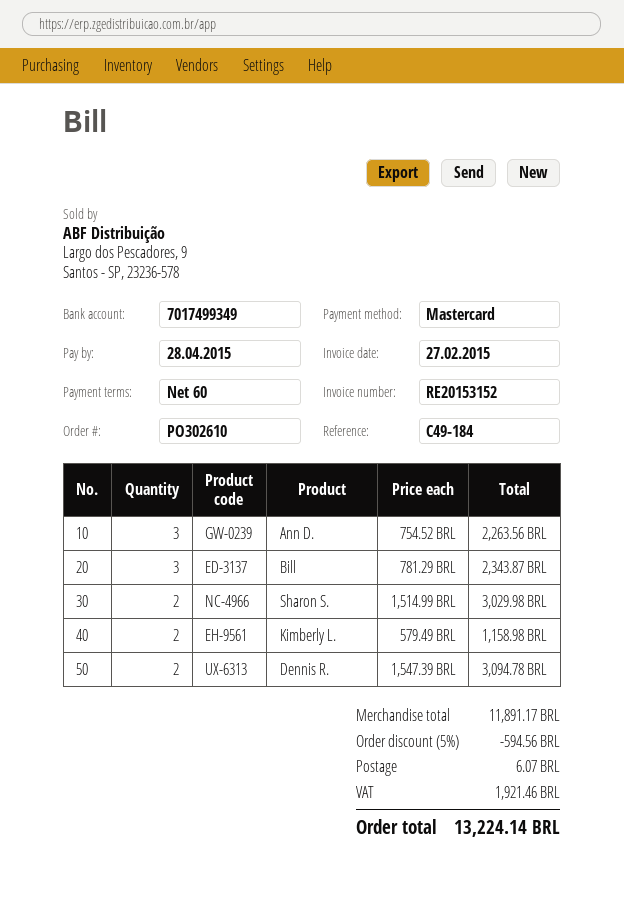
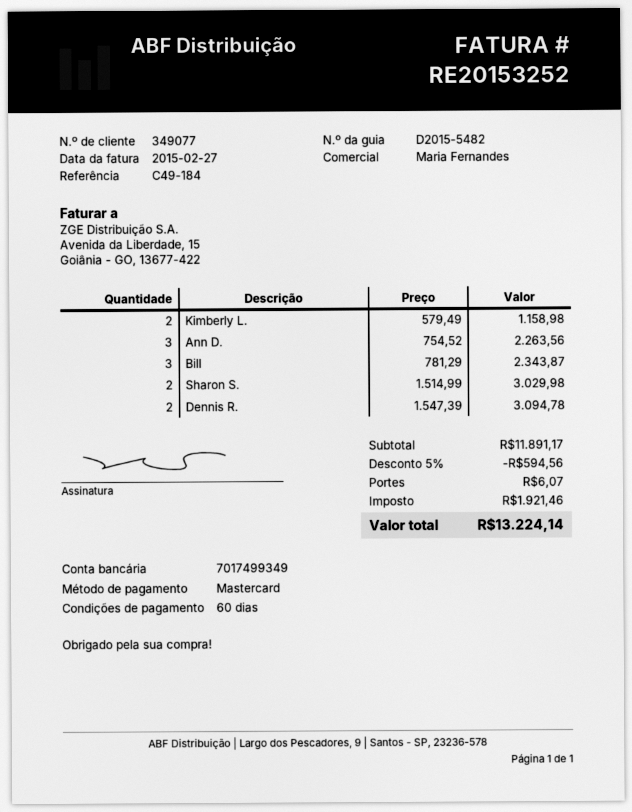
invoice number: RE20153152 -> RE20153252

